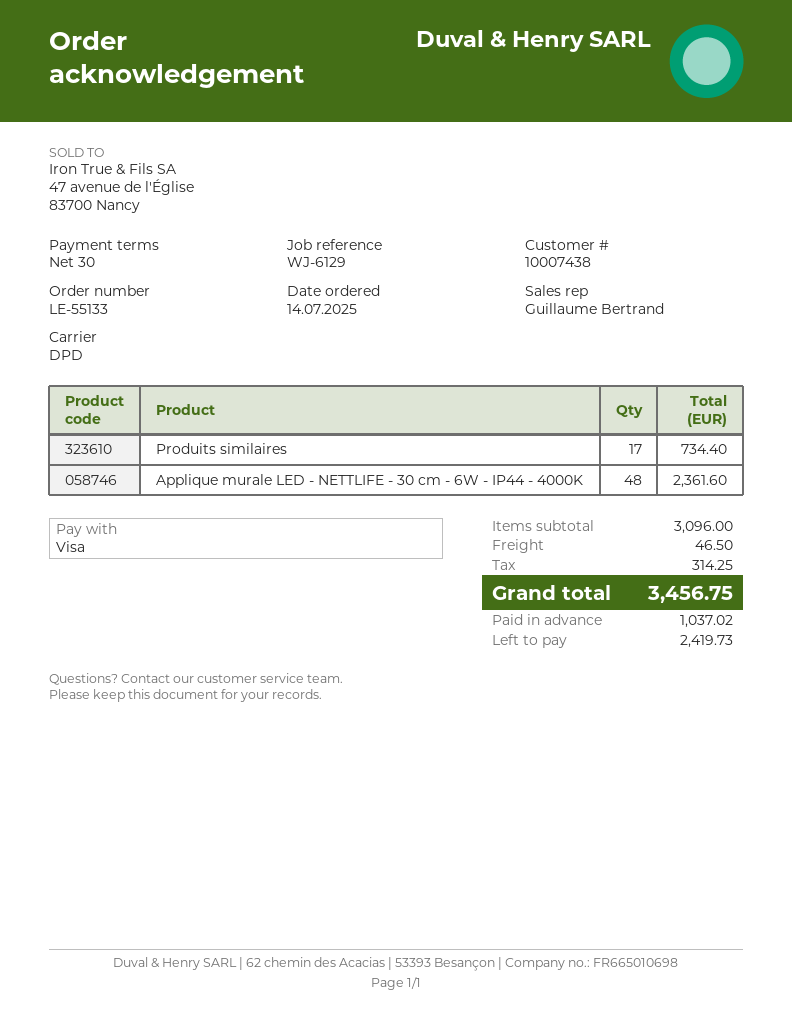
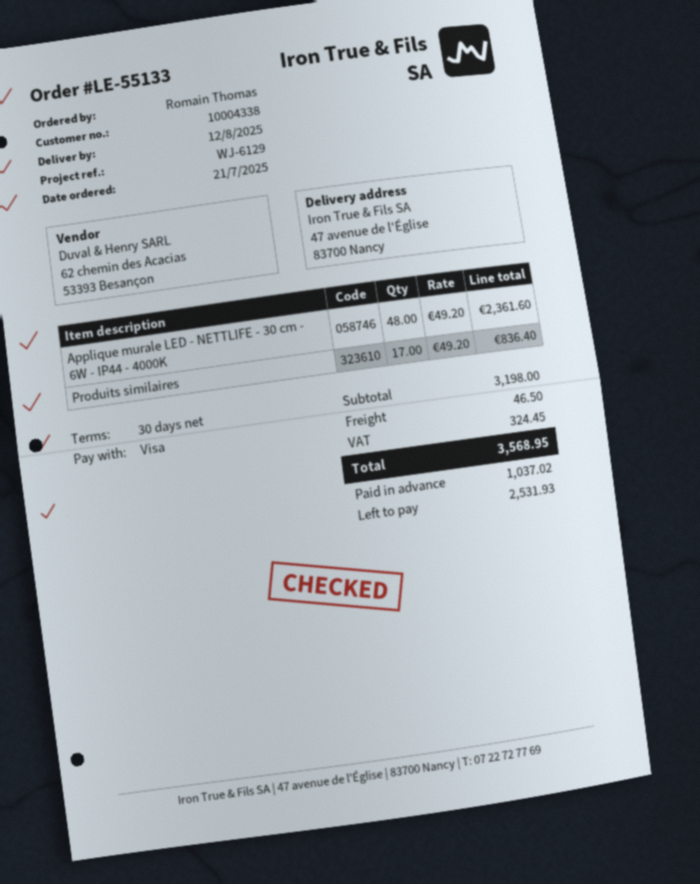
order date: 2025-07-14 -> 2025-07-21
customer number: 10007438 -> 10004338
Produits similaires: 17 for 734.40 -> 17 for 836.40
subtotal: 3096.00 -> 3198.00
tax: 314.25 -> 324.45
total: 3456.75 -> 3568.95
balance: 2419.73 -> 2531.93

